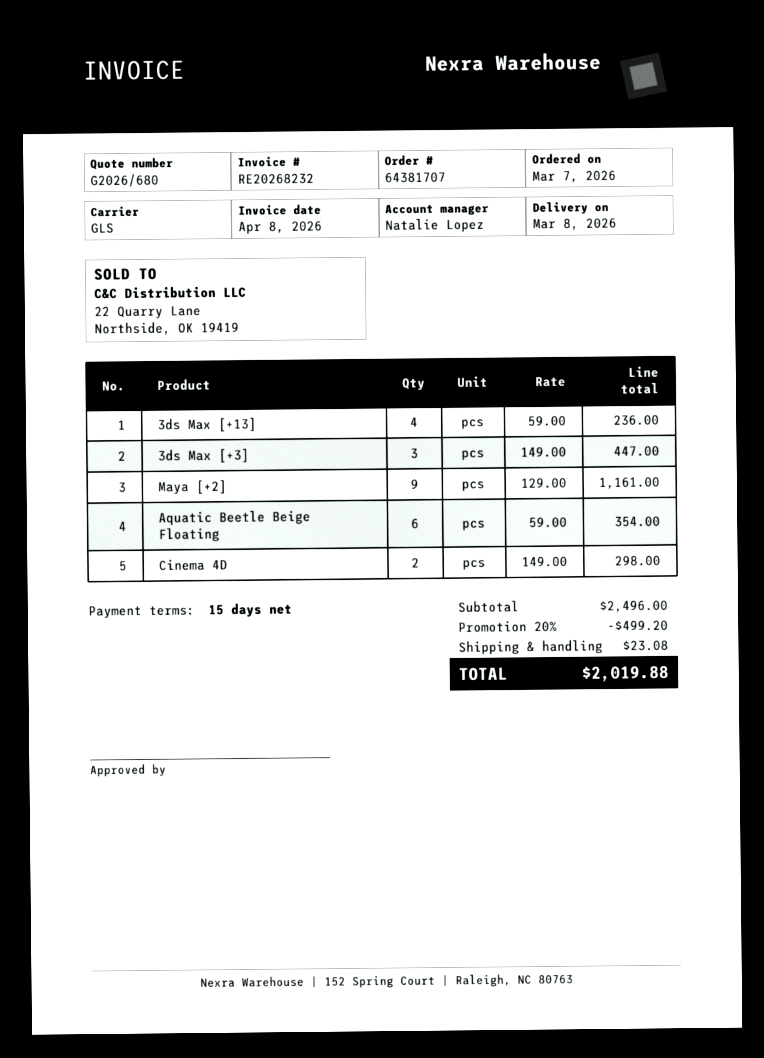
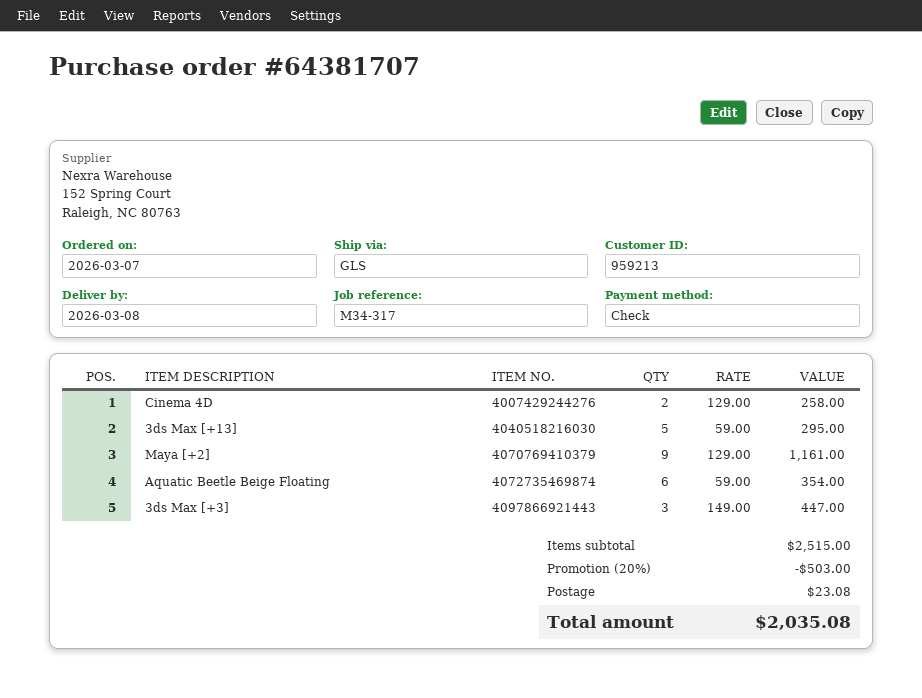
3ds Max [+13]: 4 x 59.00 = 236.00 -> 5 x 59.00 = 295.00
Cinema 4D: 2 x 149.00 = 298.00 -> 2 x 129.00 = 258.00
subtotal: 2496.00 -> 2515.00
discount: 20% = 499.20 -> 20% = 503.00
total: 2019.88 -> 2035.08

